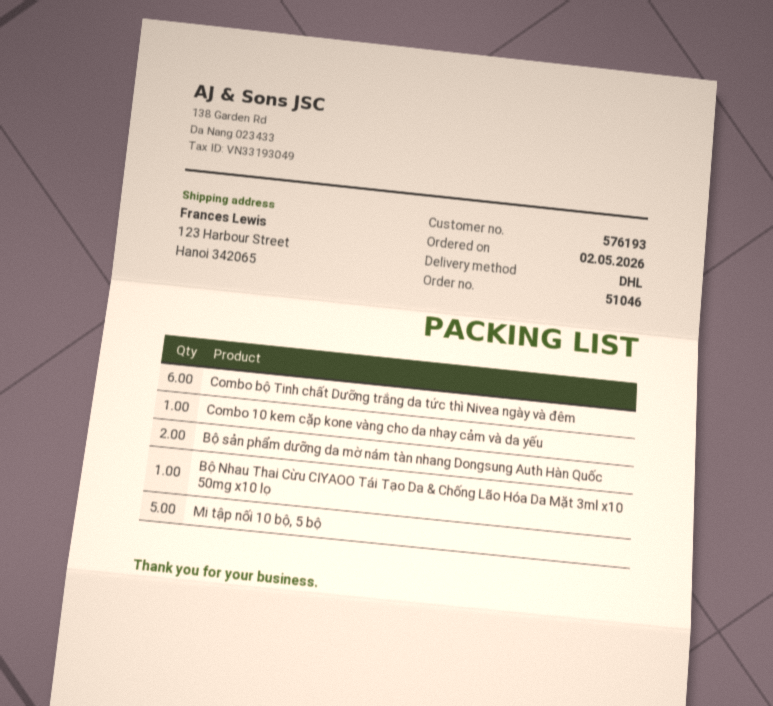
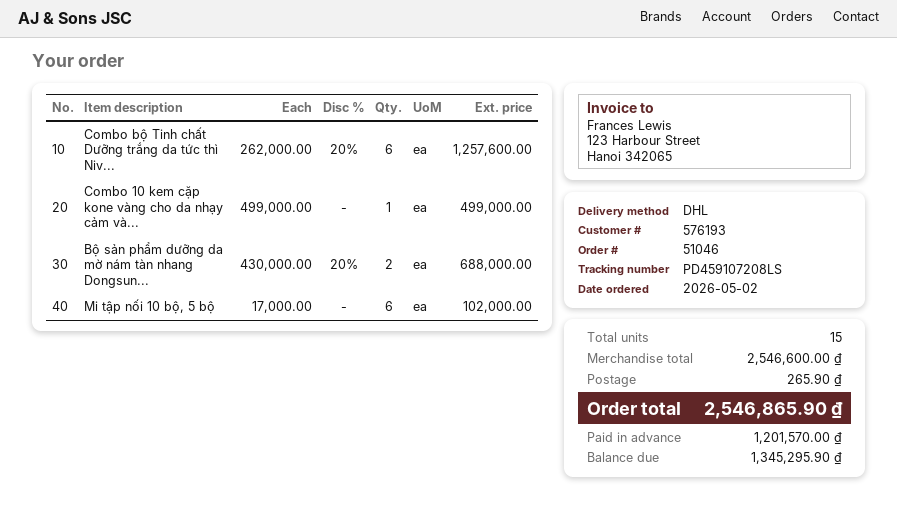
Bộ Nhau Thai Cừu CIYAOO Tái Tạo Da & Chống Lão Hóa Da Mặt 3ml x10 50mg x10 lọ: 1 -> none
Mi tập nối 10 bộ, 5 bộ: 5 -> 6

